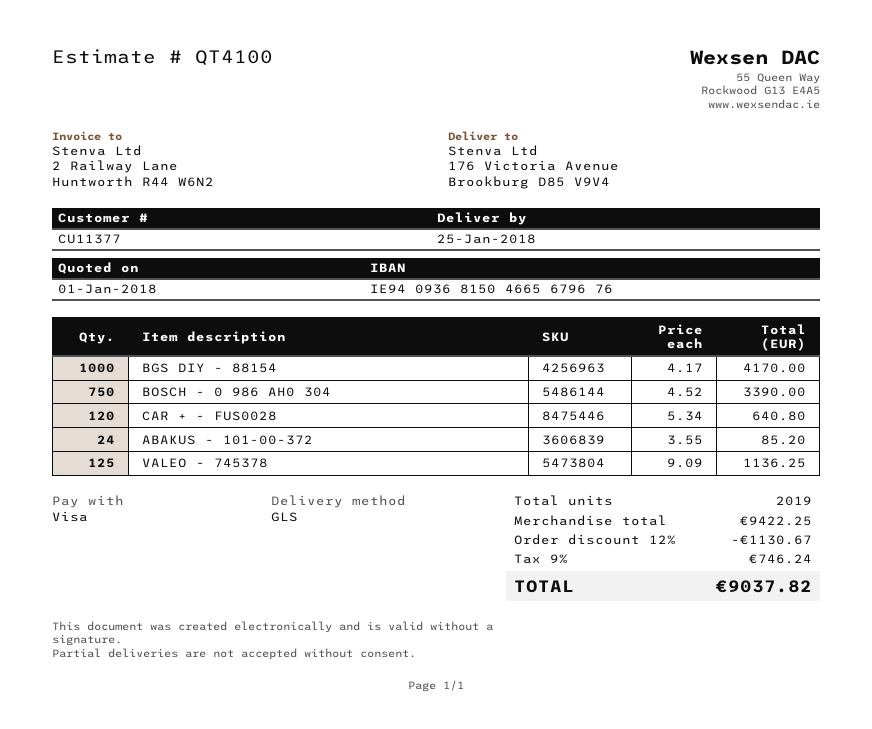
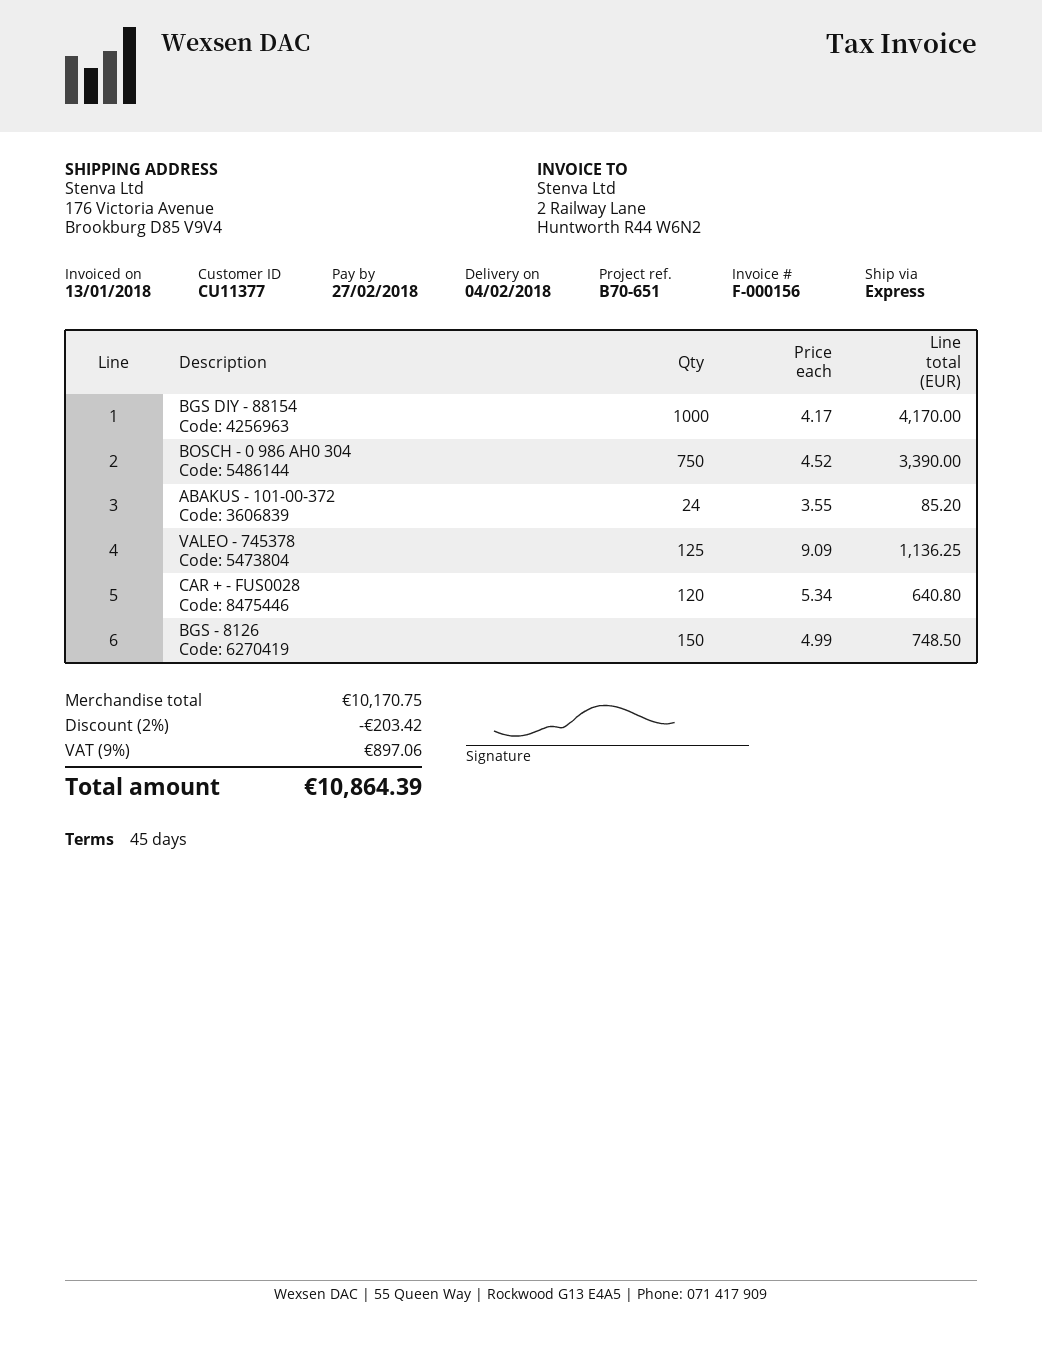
delivery date: 2018-01-25 -> 2018-02-04
shipping method: GLS -> express
BGS - 8126: none -> 150 x 4.99 = 748.50
subtotal: 9422.25 -> 10170.75
discount: 12% = 1130.67 -> 2% = 203.42
tax: 9% = 746.24 -> 9% = 897.06
total: 9037.82 -> 10864.39

